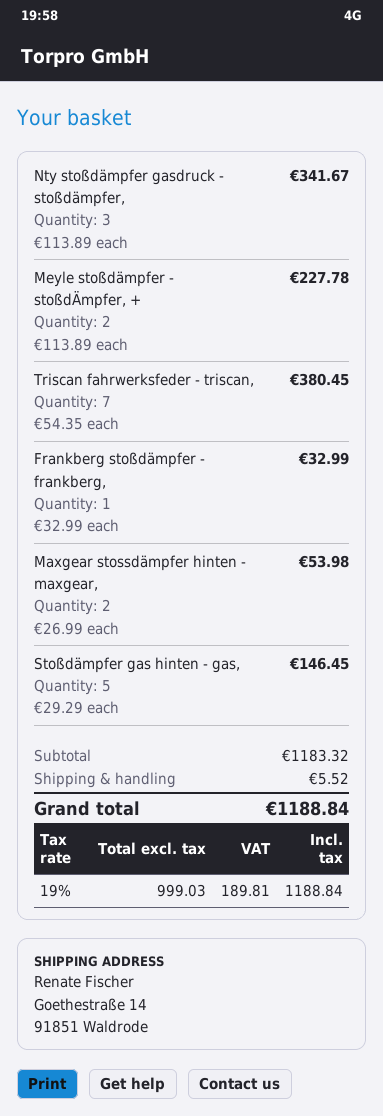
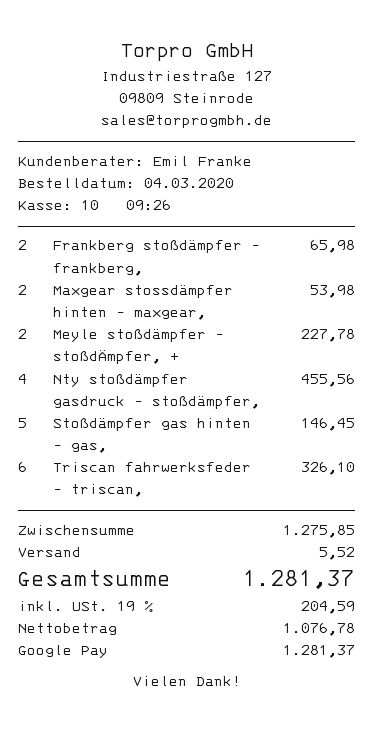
Nty stoßdämpfer gasdruck - stoßdämpfer,: 3 for 341.67 -> 4 for 455.56
Triscan fahrwerksfeder - triscan,: 7 for 380.45 -> 6 for 326.10
Frankberg stoßdämpfer - frankberg,: 1 for 32.99 -> 2 for 65.98
subtotal: 1183.32 -> 1275.85
net: 999.03 -> 1076.78
tax: 19% = 189.81 -> 19% = 204.59
total: 1188.84 -> 1281.37

